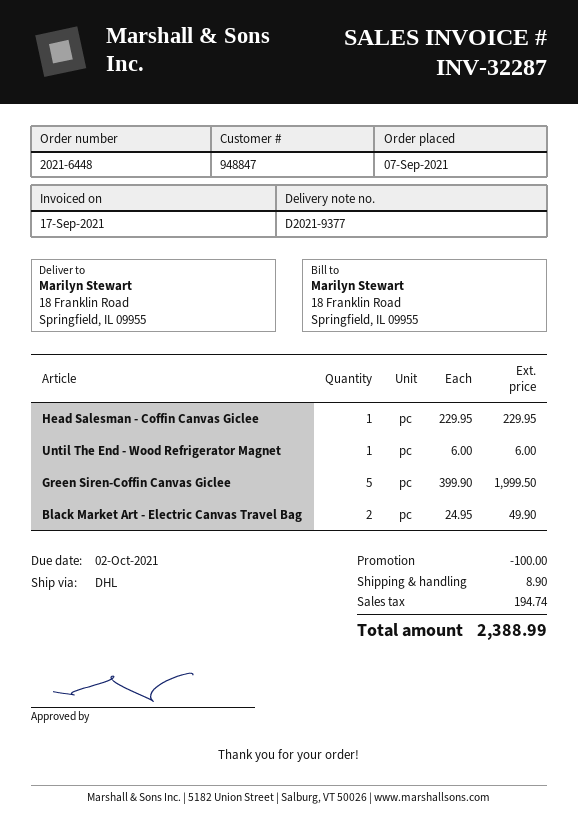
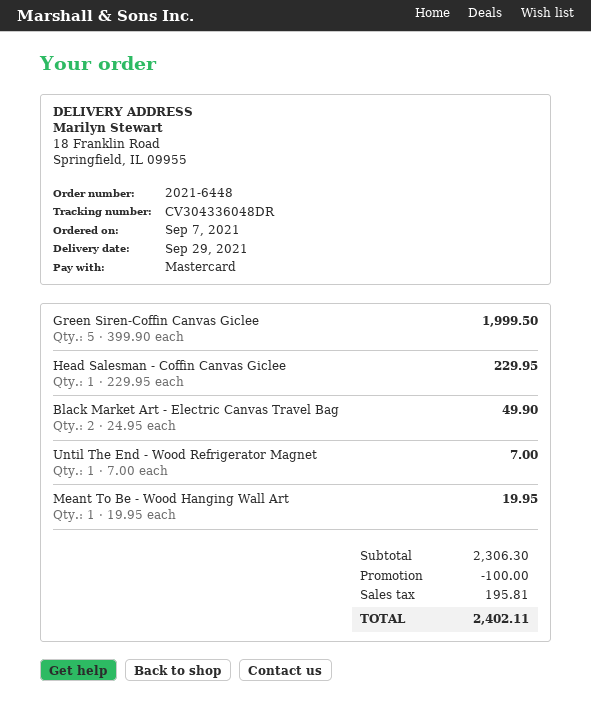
Until The End - Wood Refrigerator Magnet: 1 x 6.00 = 6.00 -> 1 x 7.00 = 7.00
Meant To Be - Wood Hanging Wall Art: none -> 1 x 19.95 = 19.95
shipping: 8.90 -> none
tax: 194.74 -> 195.81
total: 2388.99 -> 2402.11

